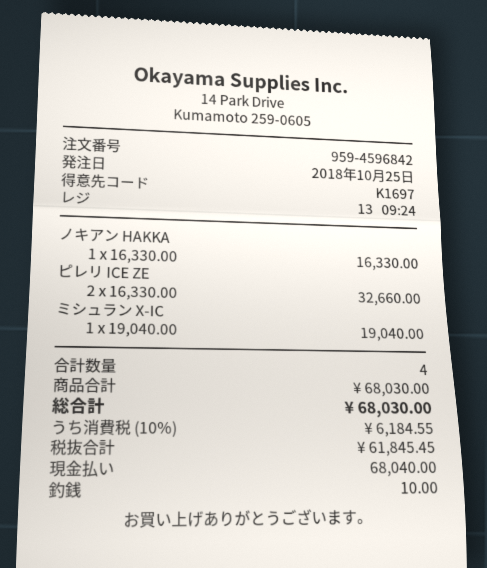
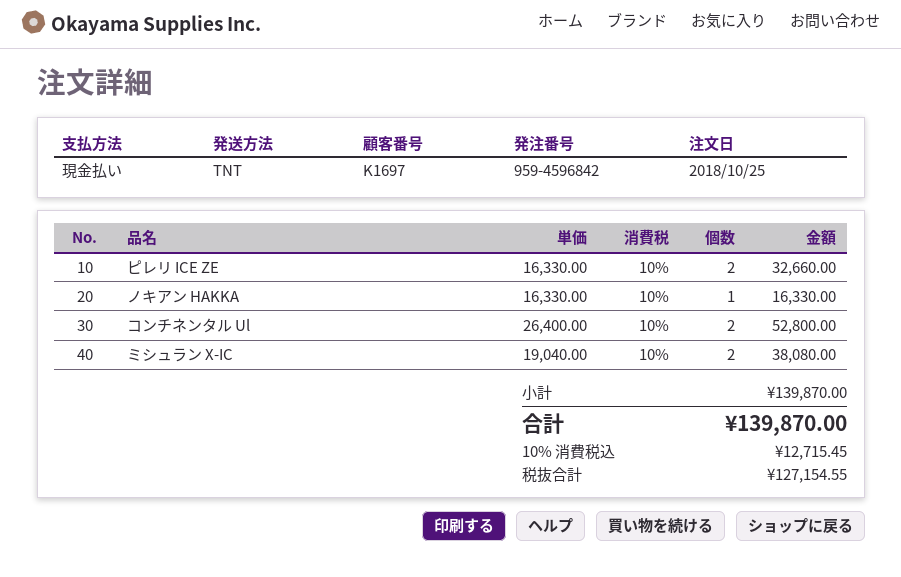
ミシュラン X-IC: 1 x 19040.00 = 19040.00 -> 2 x 19040.00 = 38080.00
コンチネンタル Ul: none -> 2 x 26400.00 = 52800.00
subtotal: 68030.00 -> 139870.00
net: 61845.45 -> 127154.55
tax: 10% = 6184.55 -> 10% = 12715.45
total: 68030.00 -> 139870.00

